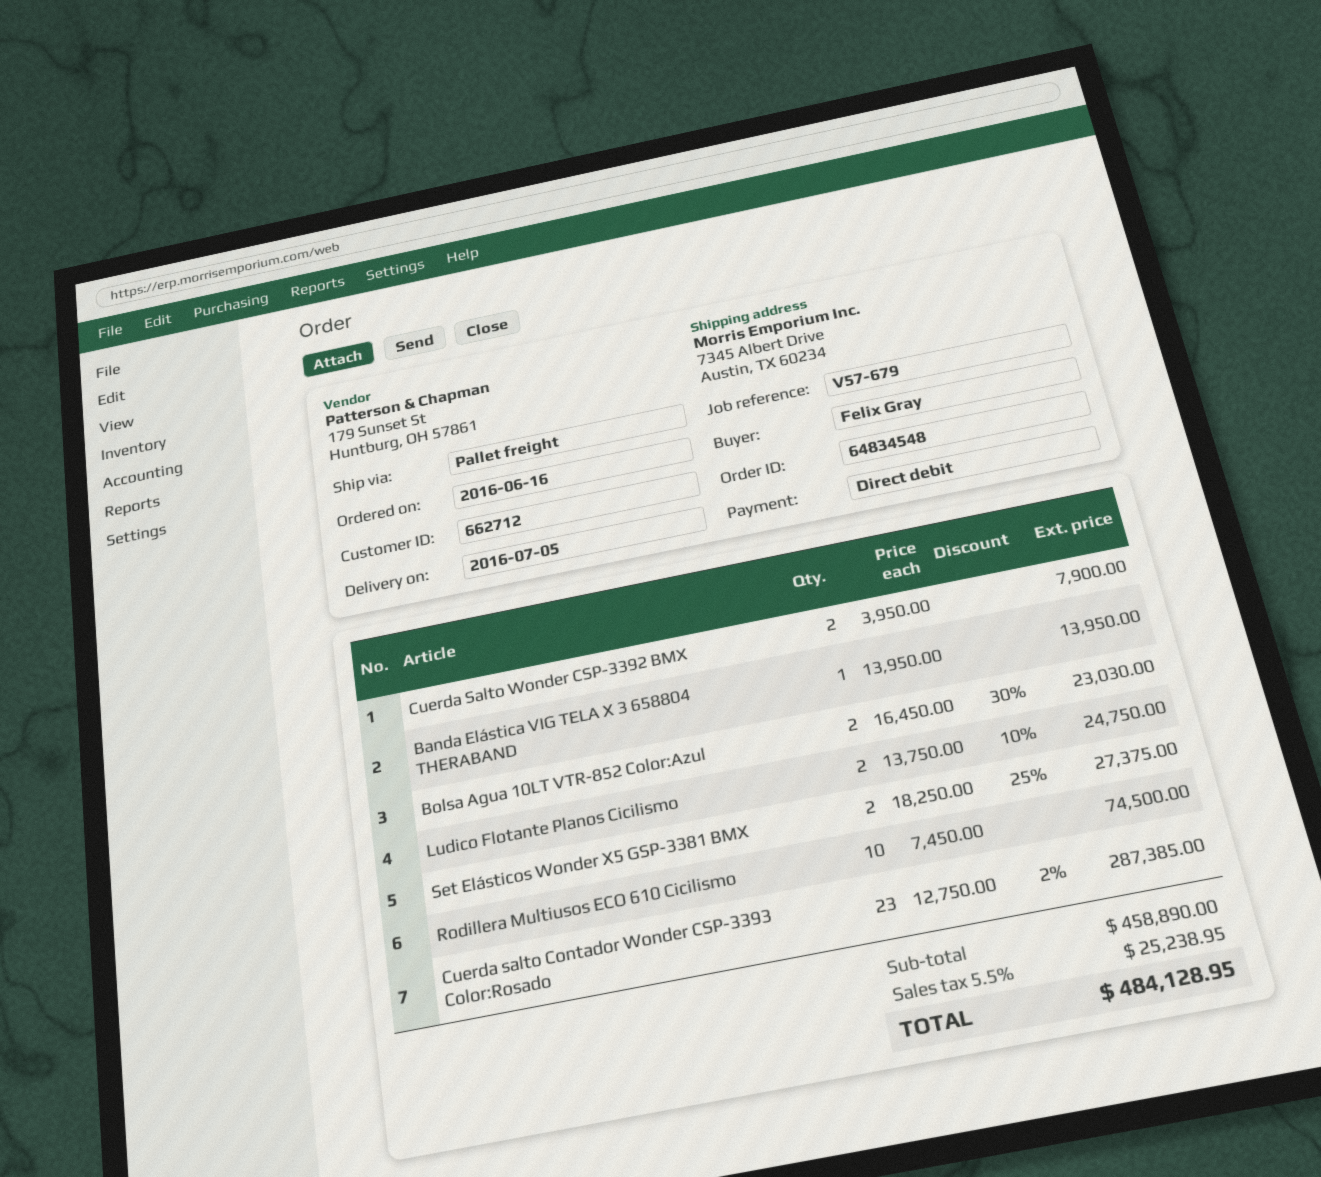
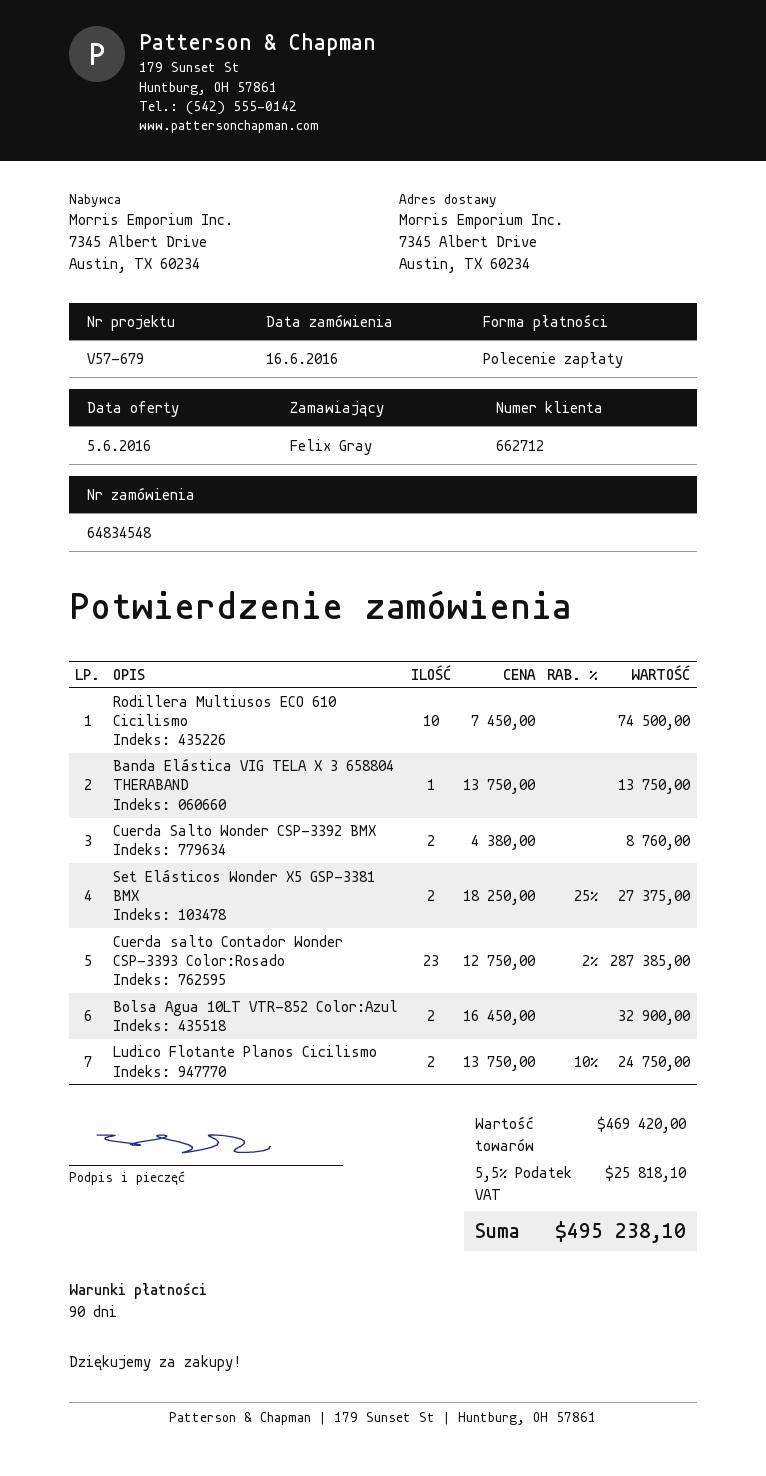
Cuerda Salto Wonder CSP-3392 BMX: 2 x 3950.00 = 7900.00 -> 2 x 4380.00 = 8760.00
Banda Elástica VIG TELA X 3 658804 THERABAND: 1 x 13950.00 = 13950.00 -> 1 x 13750.00 = 13750.00
Bolsa Agua 10LT VTR-852 Color:Azul: 2 x 16450.00 - 30% = 23030.00 -> 2 x 16450.00 = 32900.00
subtotal: 458890.00 -> 469420.00
tax: 5.5% = 25238.95 -> 5.5% = 25818.10
total: 484128.95 -> 495238.10

